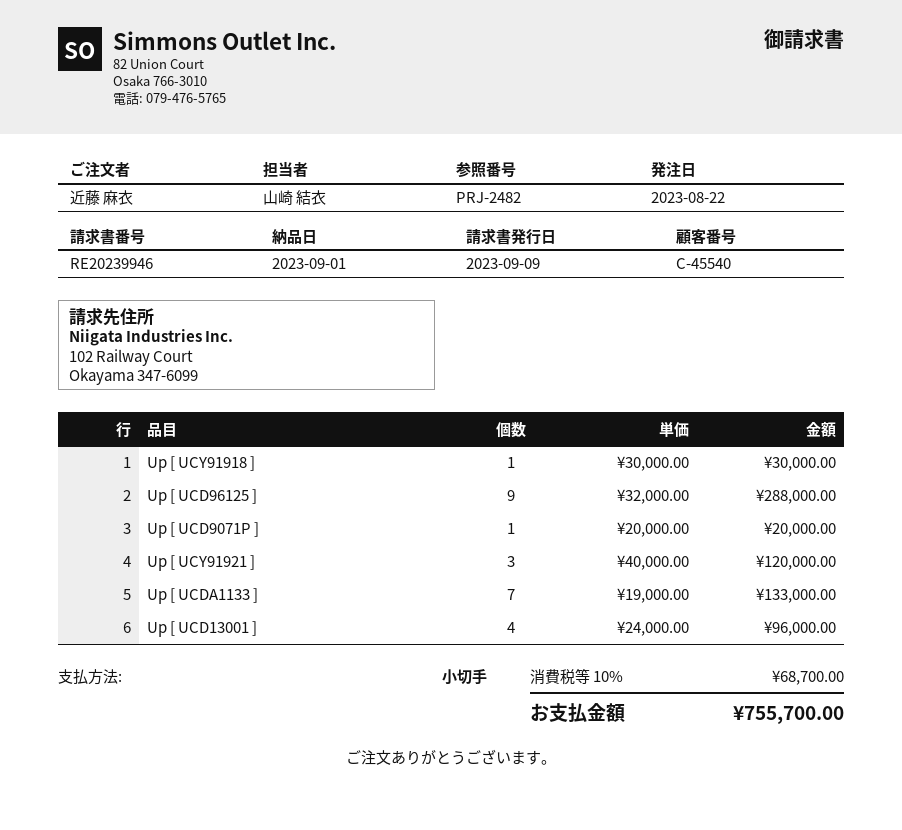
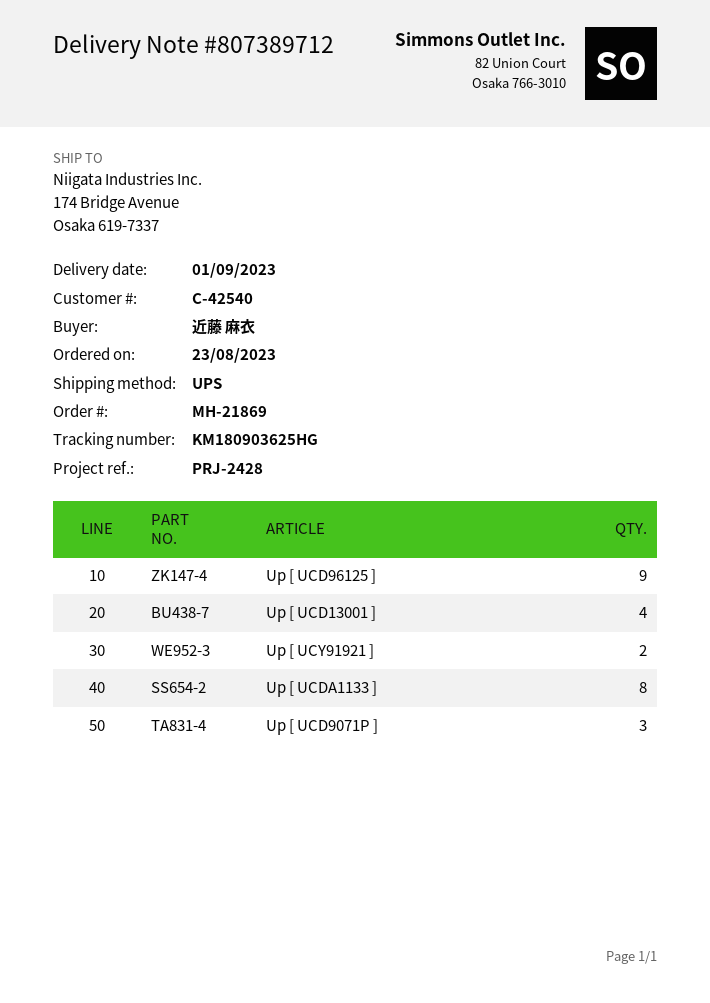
order date: 2023-08-22 -> 2023-08-23
customer number: C-45540 -> C-42540
reference: PRJ-2482 -> PRJ-2428
Up [ UCY91918 ]: 1 -> none
Up [ UCD9071P ]: 1 -> 3
Up [ UCY91921 ]: 3 -> 2
Up [ UCDA1133 ]: 7 -> 8

